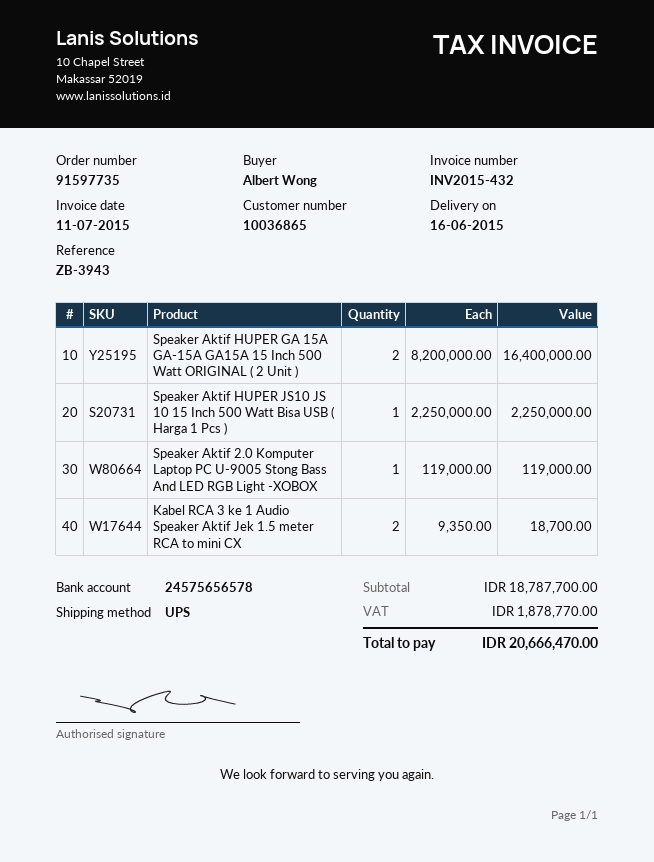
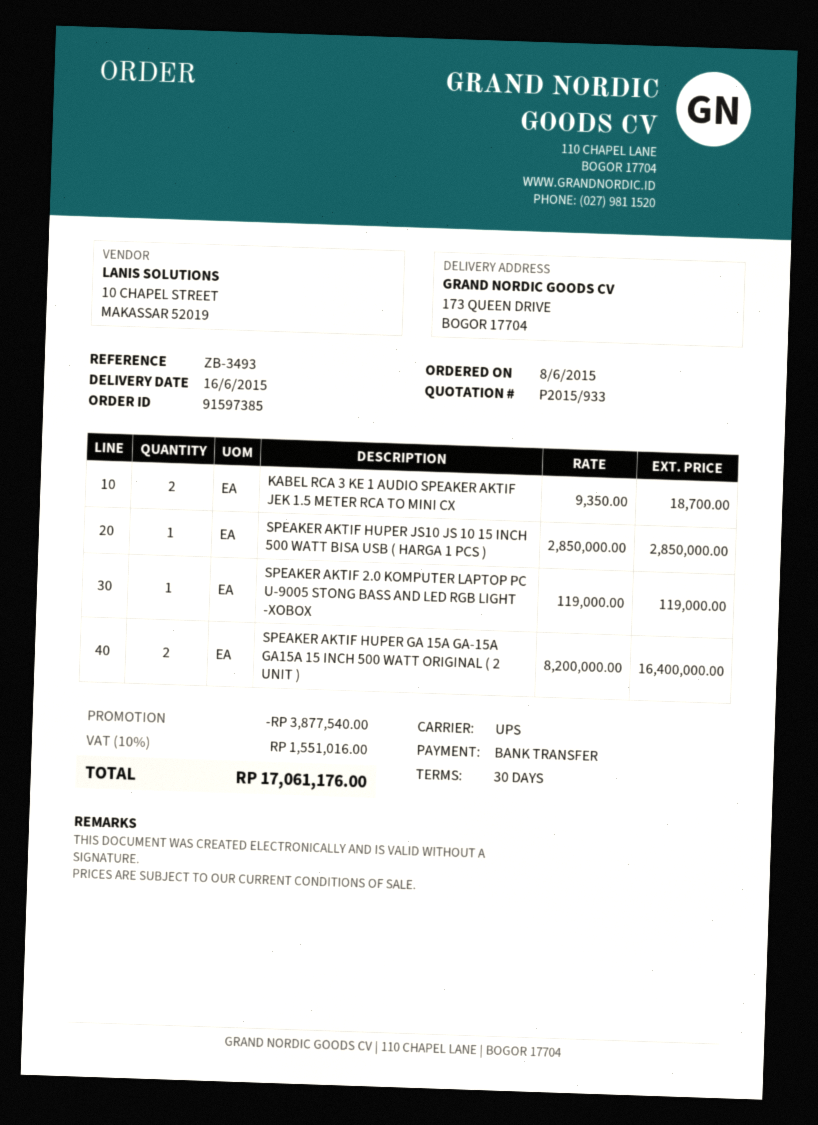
order number: 91597735 -> 91597385
reference: ZB-3943 -> ZB-3493
Speaker Aktif HUPER JS10 JS 10 15 Inch 500 Watt Bisa USB ( Harga 1 Pcs ): 1 x 2250000.00 = 2250000.00 -> 1 x 2850000.00 = 2850000.00
discount: none -> 3877540.00
tax: 1878770.00 -> 1551016.00
total: 20666470.00 -> 17061176.00

